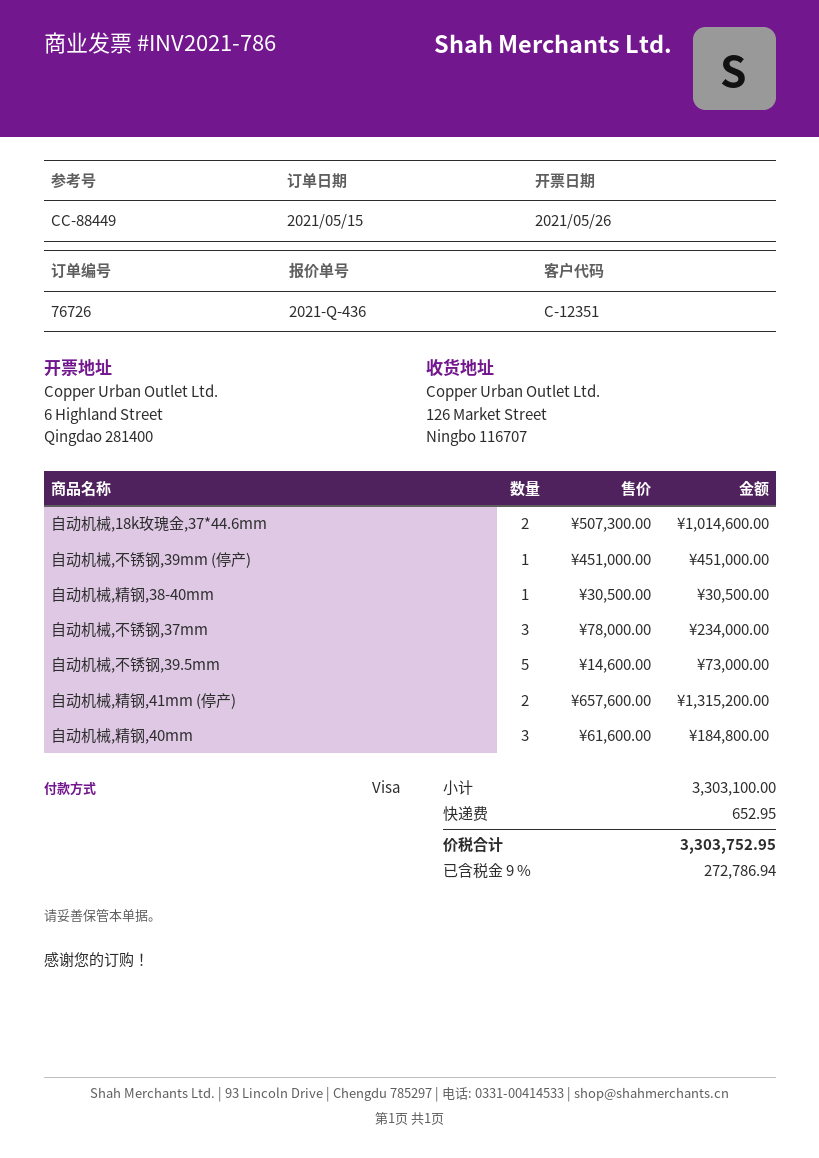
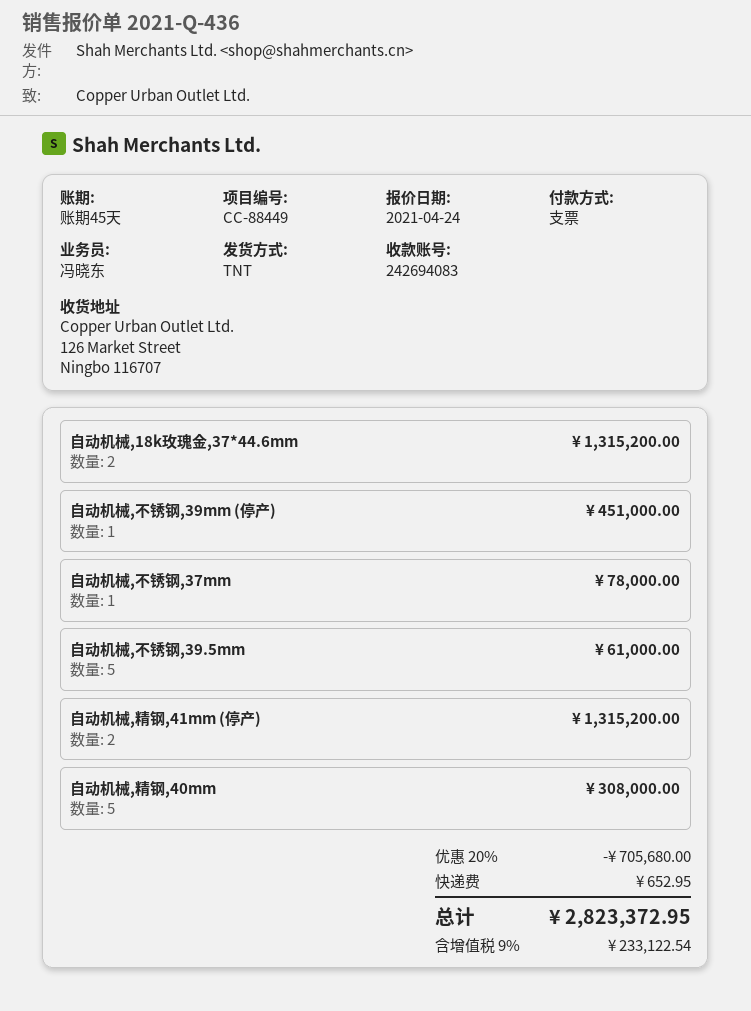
payment method: Visa -> cheque
自动机械,18k玫瑰金,37*44.6mm: 2 for 1014600.00 -> 2 for 1315200.00
自动机械,精钢,38-40mm: 1 for 30500.00 -> none
自动机械,不锈钢,37mm: 3 for 234000.00 -> 1 for 78000.00
自动机械,不锈钢,39.5mm: 5 for 73000.00 -> 5 for 61000.00
自动机械,精钢,40mm: 3 for 184800.00 -> 5 for 308000.00
discount: none -> 20% = 705680.00
tax: 9% = 272786.94 -> 9% = 233122.54
total: 3303752.95 -> 2823372.95

